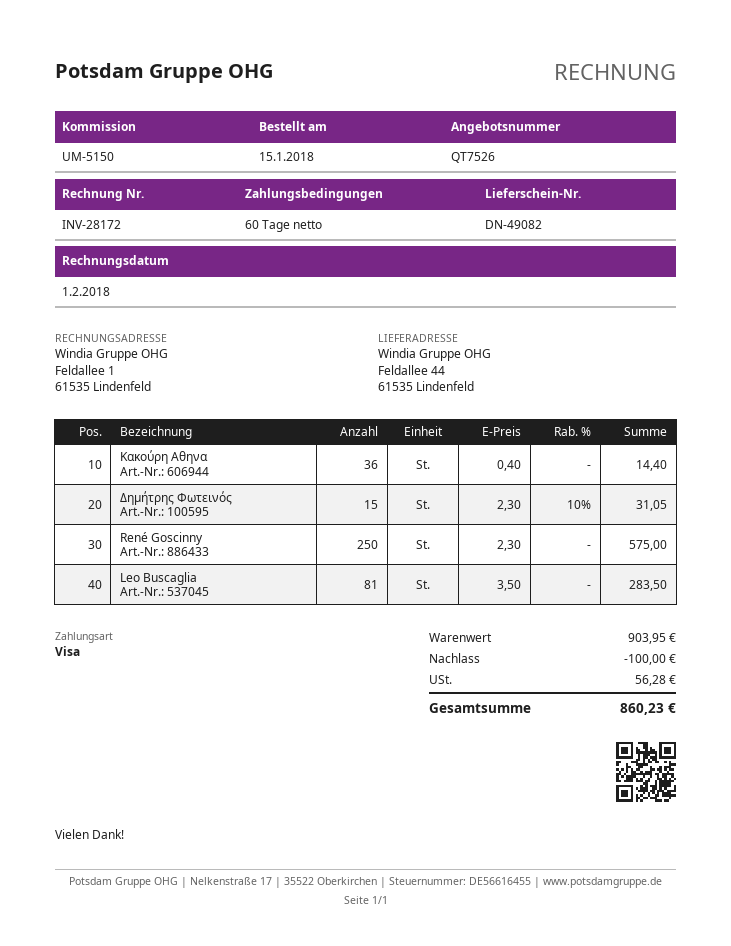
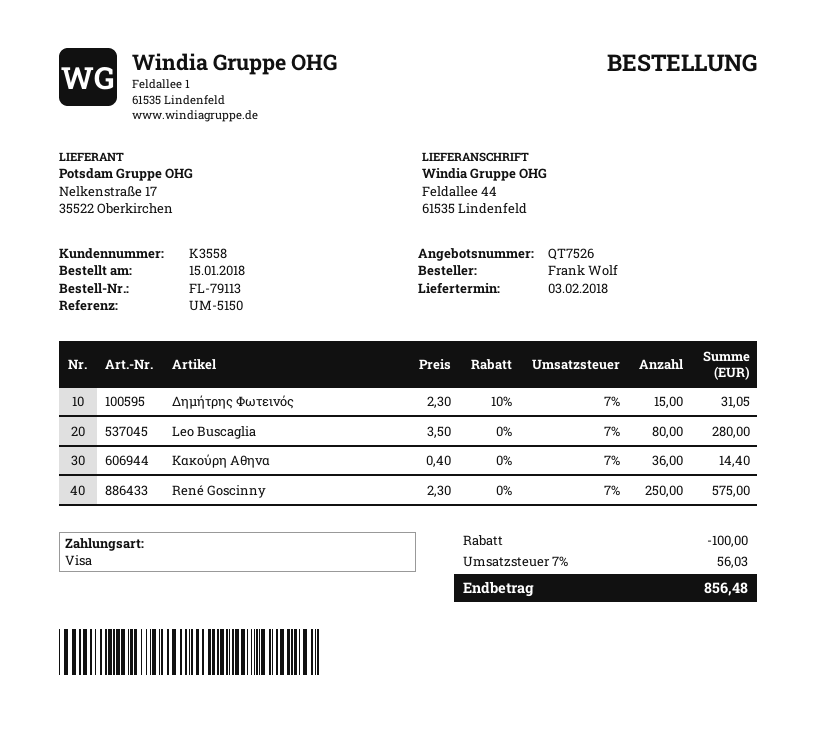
Leo Buscaglia: 81 x 3.50 = 283.50 -> 80 x 3.50 = 280.00
tax: 56.28 -> 56.03
total: 860.23 -> 856.48

